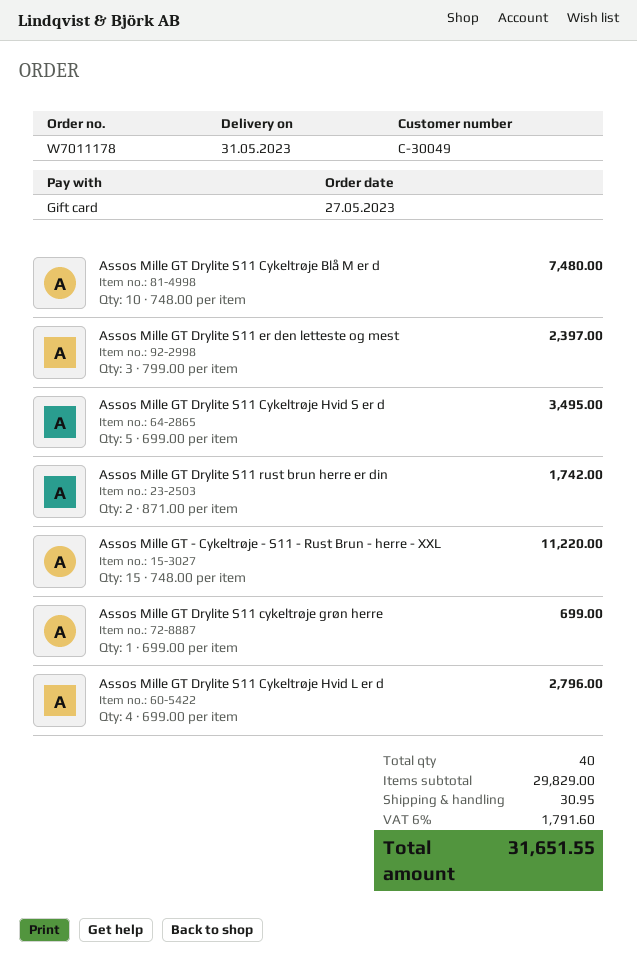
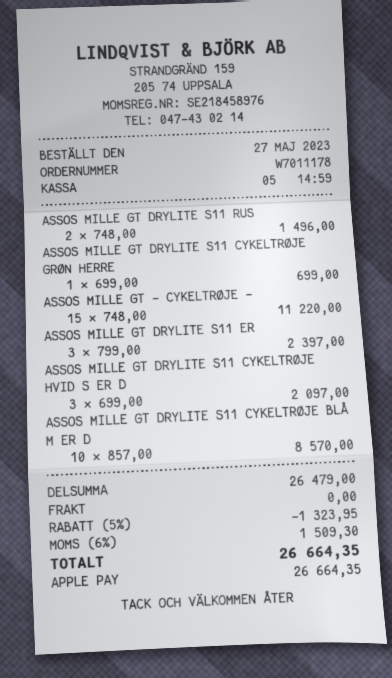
payment method: gift card -> Apple Pay
Assos Mille GT Drylite S11 Cykeltrøje Blå M er d: 10 x 748.00 = 7480.00 -> 10 x 857.00 = 8570.00
Assos Mille GT Drylite S11 Cykeltrøje Hvid S er d: 5 x 699.00 = 3495.00 -> 3 x 699.00 = 2097.00
Assos Mille GT Drylite S11 rust brun herre er din: 2 x 871.00 = 1742.00 -> 2 x 748.00 = 1496.00
Assos Mille GT Drylite S11 Cykeltrøje Hvid L er d: 4 x 699.00 = 2796.00 -> none
subtotal: 29829.00 -> 26479.00
discount: none -> 5% = 1323.95
shipping: 30.95 -> 0.00
tax: 6% = 1791.60 -> 6% = 1509.30
total: 31651.55 -> 26664.35

